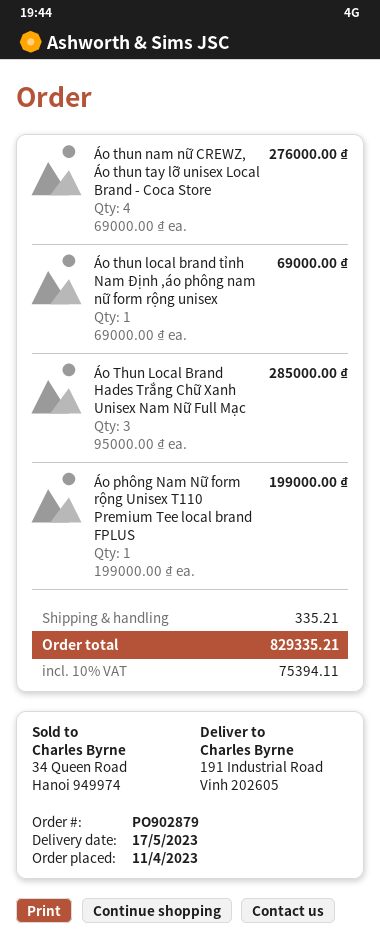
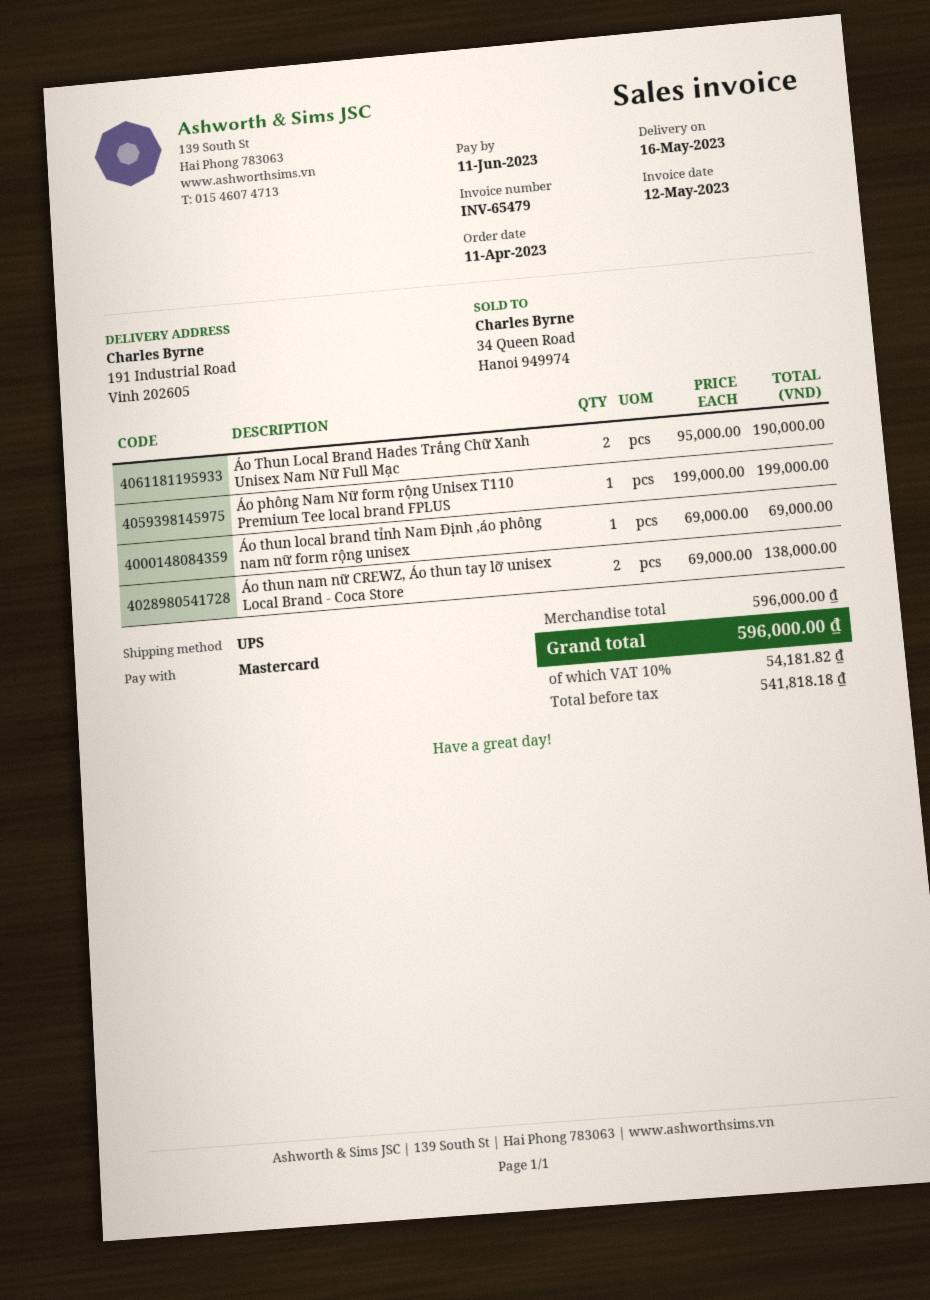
delivery date: 2023-05-17 -> 2023-05-16
Áo thun nam nữ CREWZ, Áo thun tay lỡ unisex Local Brand - Coca Store: 4 x 69000.00 = 276000.00 -> 2 x 69000.00 = 138000.00
Áo Thun Local Brand Hades Trắng Chữ Xanh Unisex Nam Nữ Full Mạc: 3 x 95000.00 = 285000.00 -> 2 x 95000.00 = 190000.00
shipping: 335.21 -> none
tax: 10% = 75394.11 -> 10% = 54181.82
total: 829335.21 -> 596000.00

